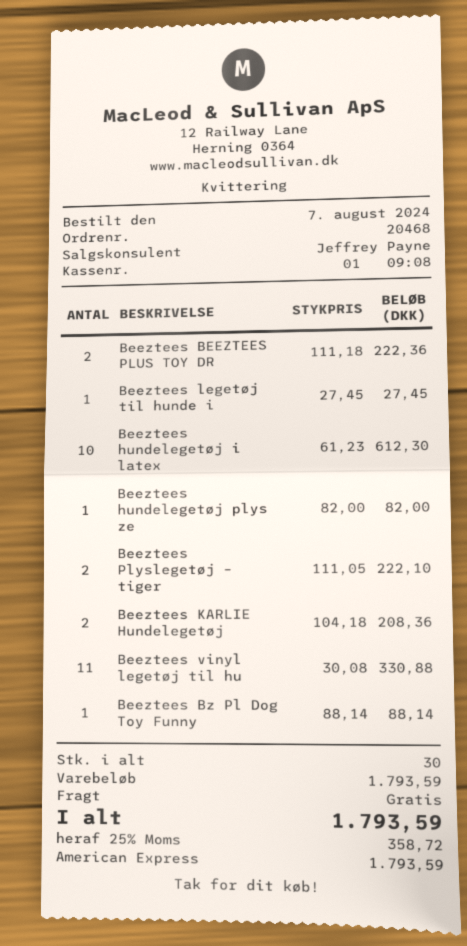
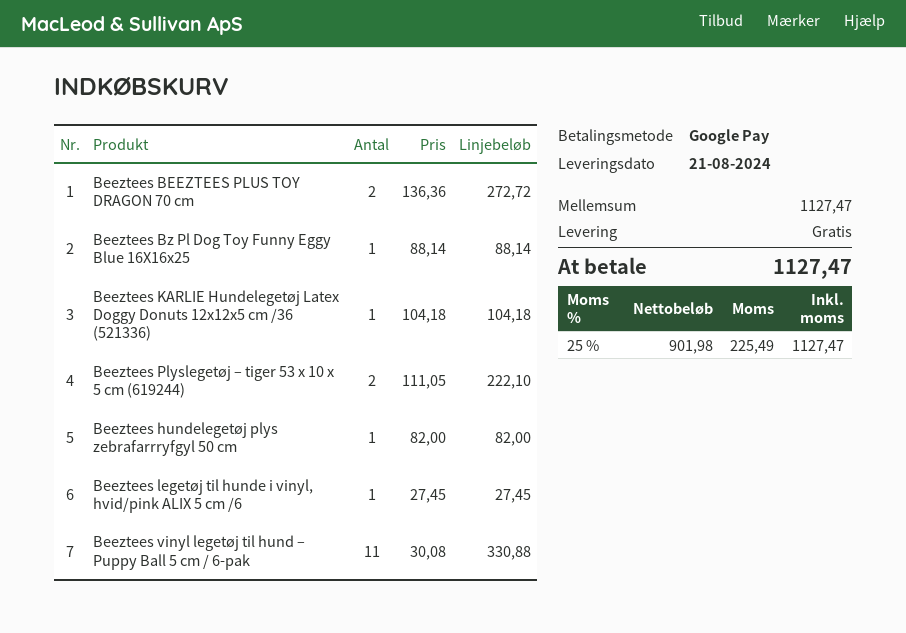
payment method: American Express -> Google Pay
Beeztees BEEZTEES PLUS TOY DR: 2 x 111.18 = 222.36 -> 2 x 136.36 = 272.72
Beeztees hundelegetøj i latex: 10 x 61.23 = 612.30 -> none
Beeztees KARLIE Hundelegetøj: 2 x 104.18 = 208.36 -> 1 x 104.18 = 104.18
subtotal: 1793.59 -> 1127.47
tax: 25% = 358.72 -> 25% = 225.49
total: 1793.59 -> 1127.47

